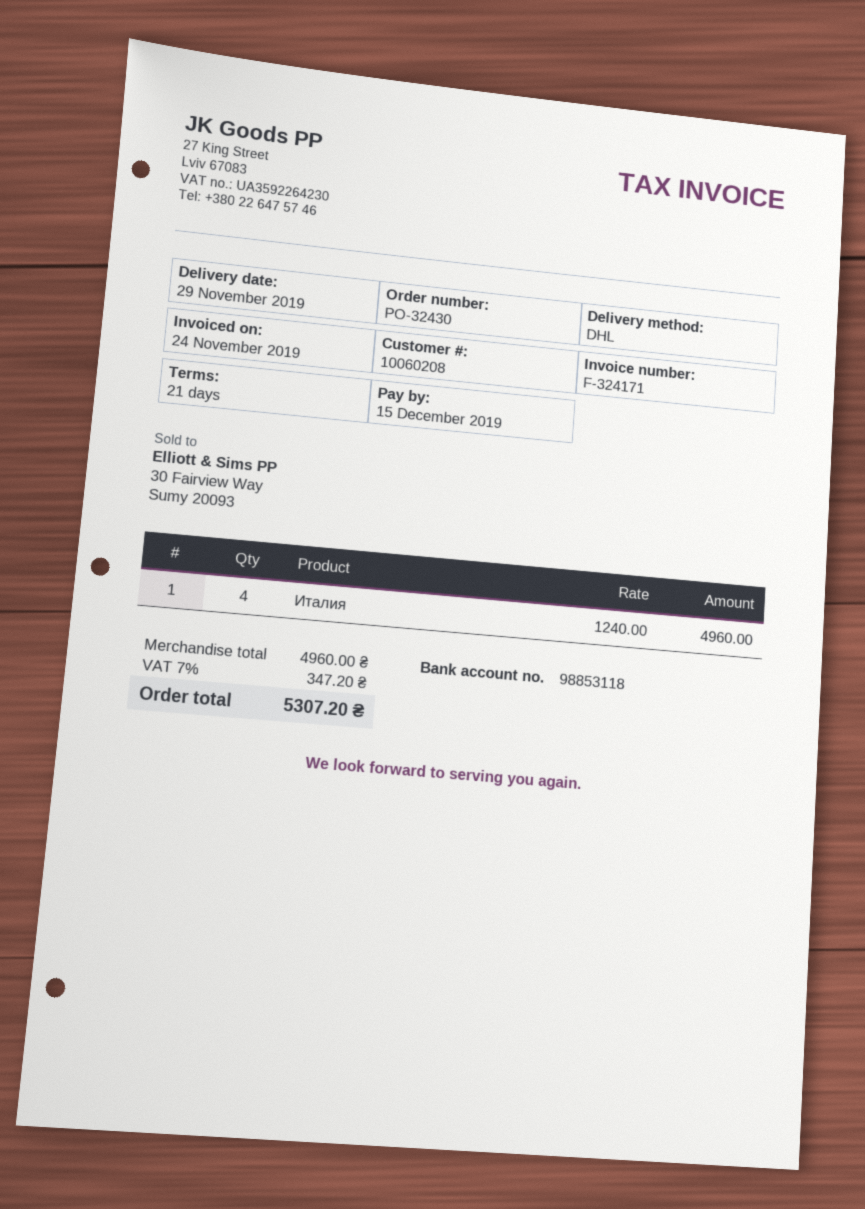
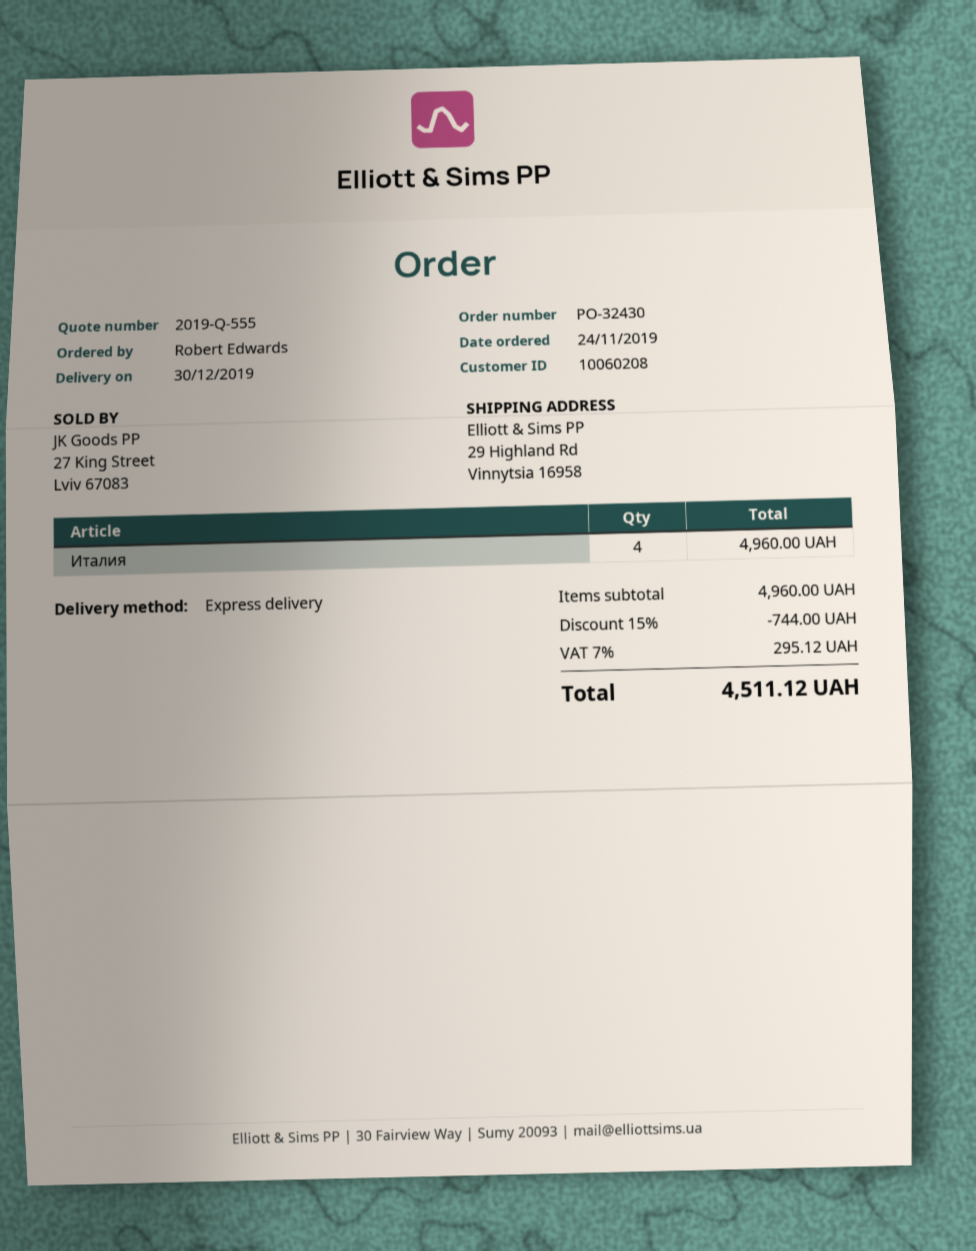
delivery date: 2019-11-29 -> 2019-12-30
shipping method: DHL -> express
discount: none -> 15% = 744.00
tax: 7% = 347.20 -> 7% = 295.12
total: 5307.20 -> 4511.12

